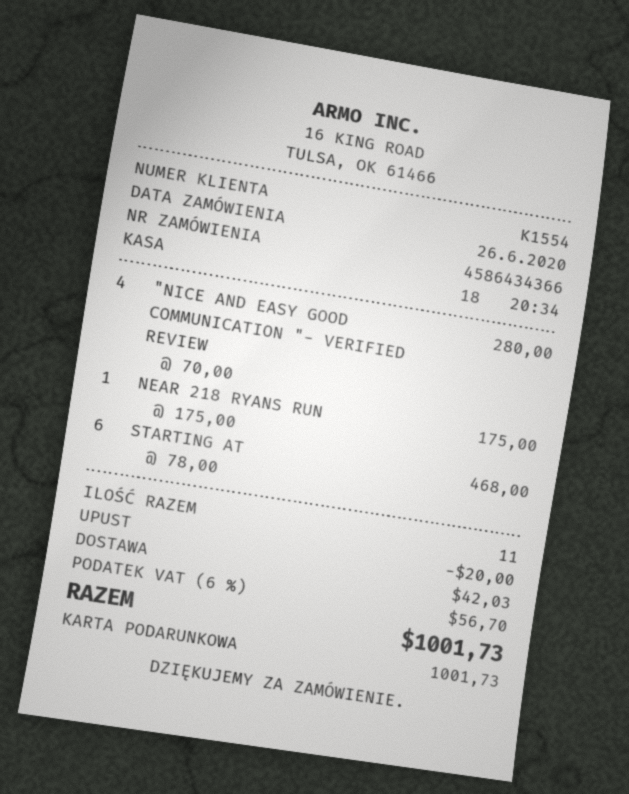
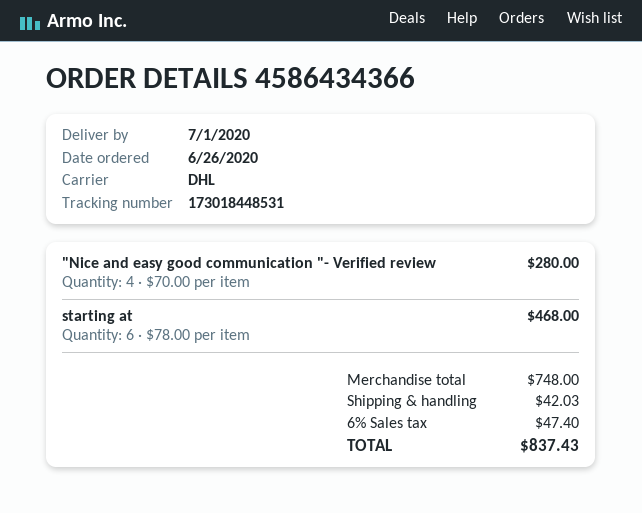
NEAR 218 RYANS RUN: 1 x 175.00 = 175.00 -> none
discount: 20.00 -> none
tax: 6% = 56.70 -> 6% = 47.40
total: 1001.73 -> 837.43

